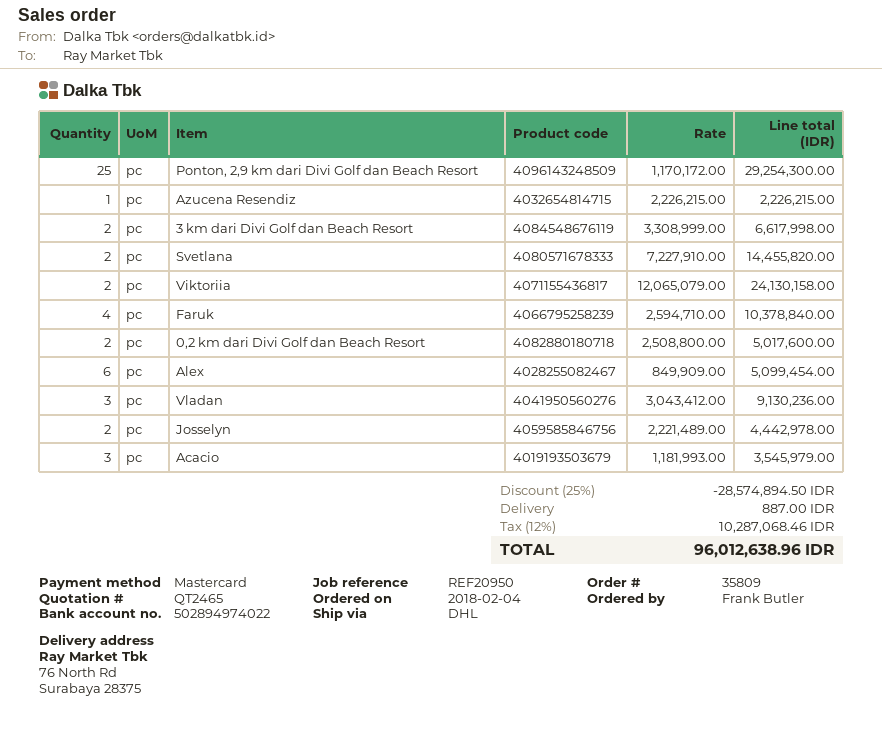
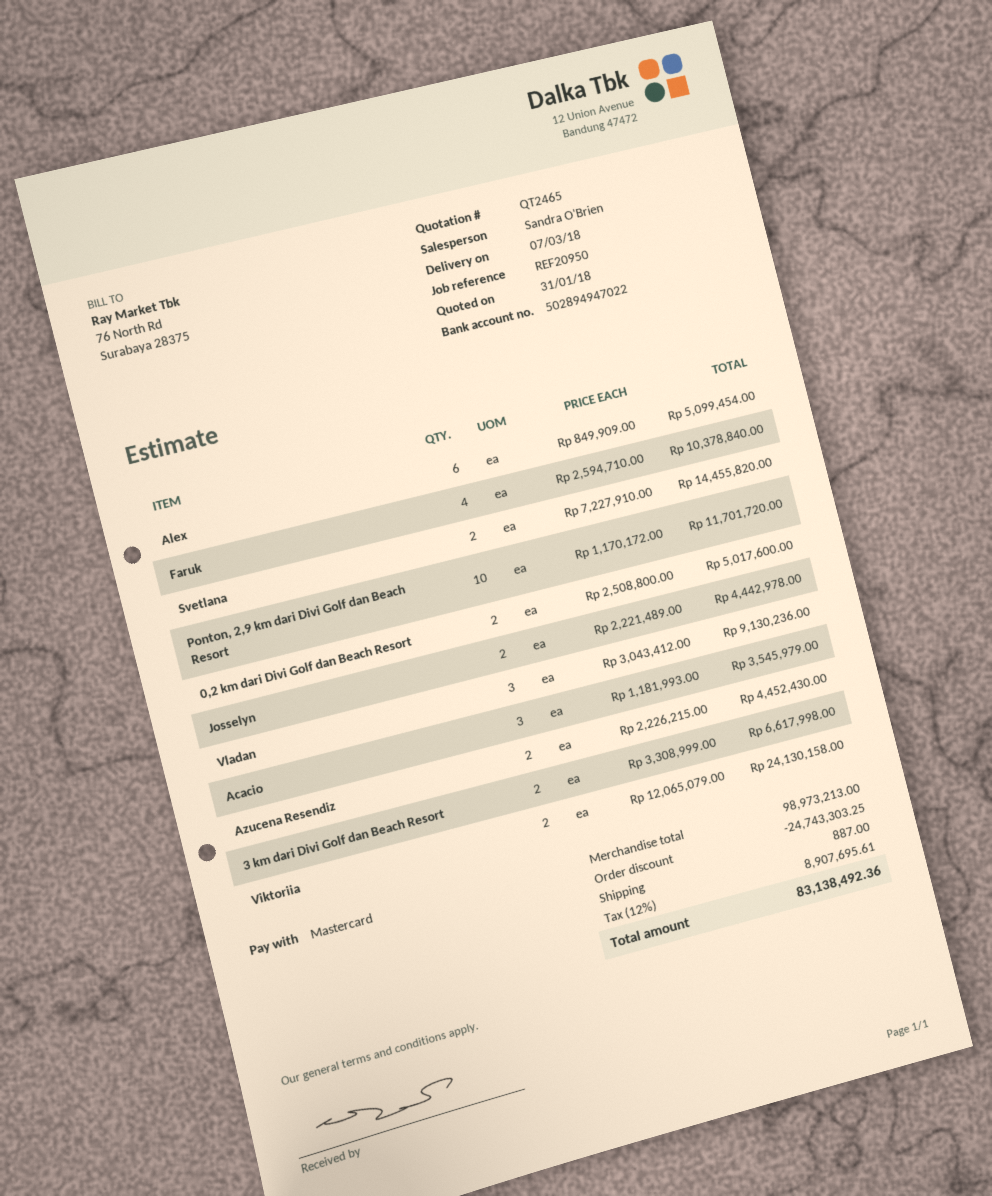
bank account: 502894974022 -> 502894947022
Ponton, 2,9 km dari Divi Golf dan Beach Resort: 25 x 1170172.00 = 29254300.00 -> 10 x 1170172.00 = 11701720.00
Azucena Resendiz: 1 x 2226215.00 = 2226215.00 -> 2 x 2226215.00 = 4452430.00
discount: 28574894.50 -> 24743303.25
tax: 12% = 10287068.46 -> 12% = 8907695.61
total: 96012638.96 -> 83138492.36

